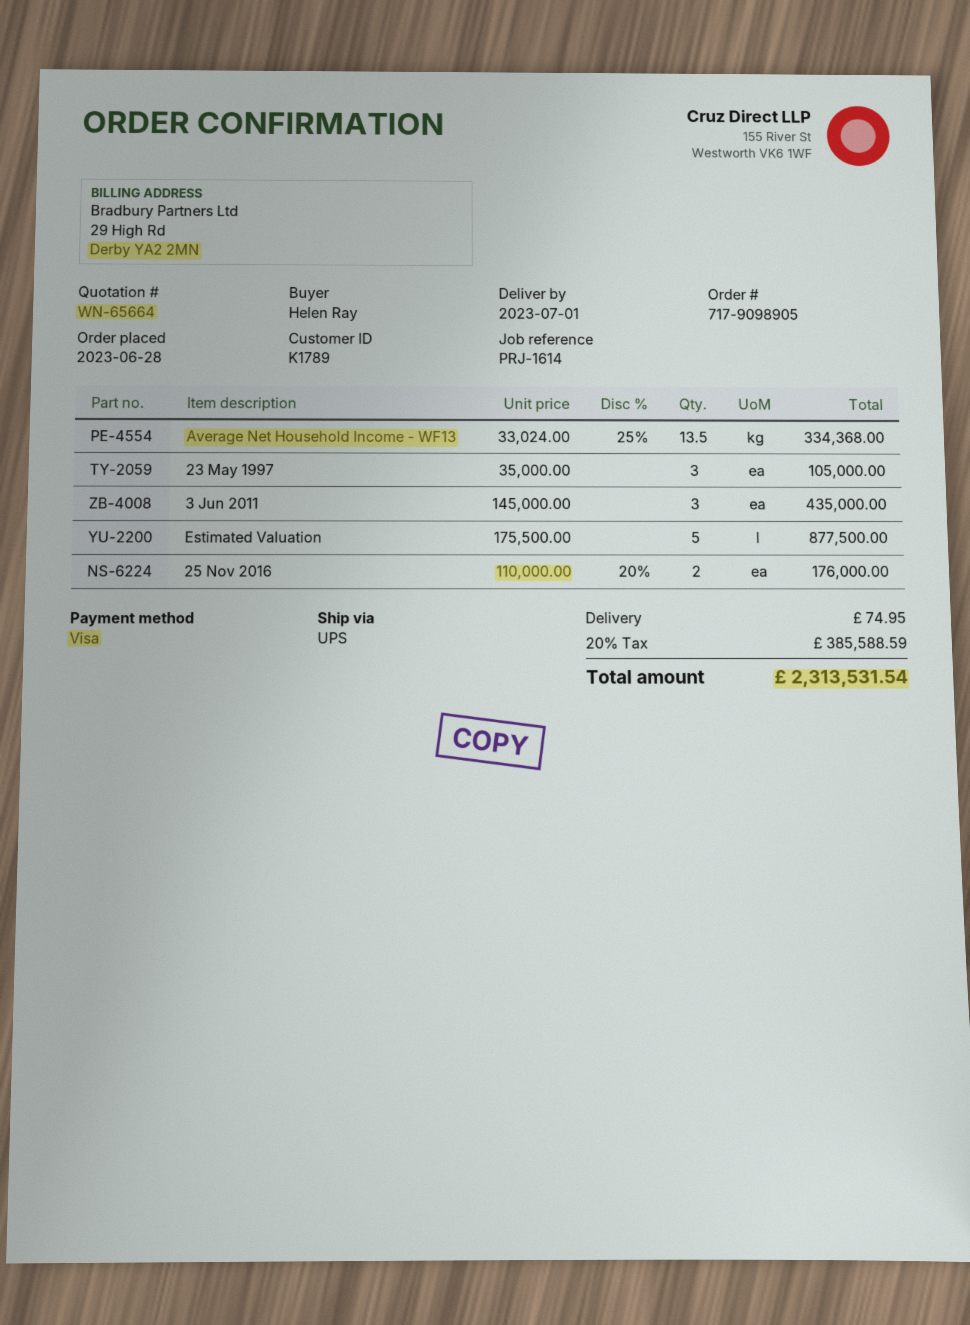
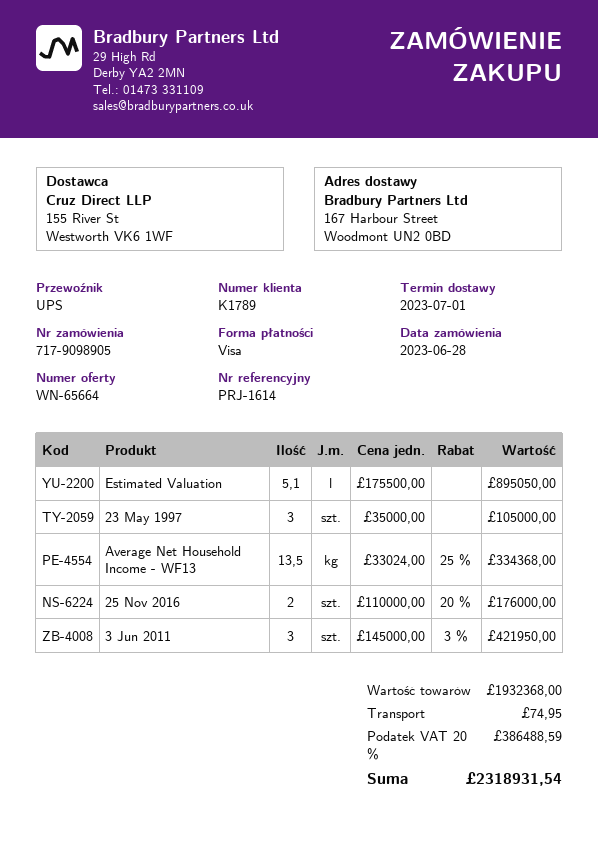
3 Jun 2011: 3 x 145000.00 = 435000.00 -> 3 x 145000.00 - 3% = 421950.00
Estimated Valuation: 5 x 175500.00 = 877500.00 -> 5.1 x 175500.00 = 895050.00
tax: 20% = 385588.59 -> 20% = 386488.59
total: 2313531.54 -> 2318931.54

